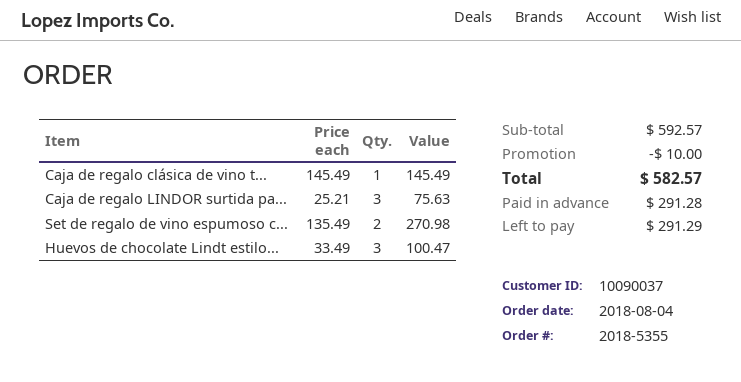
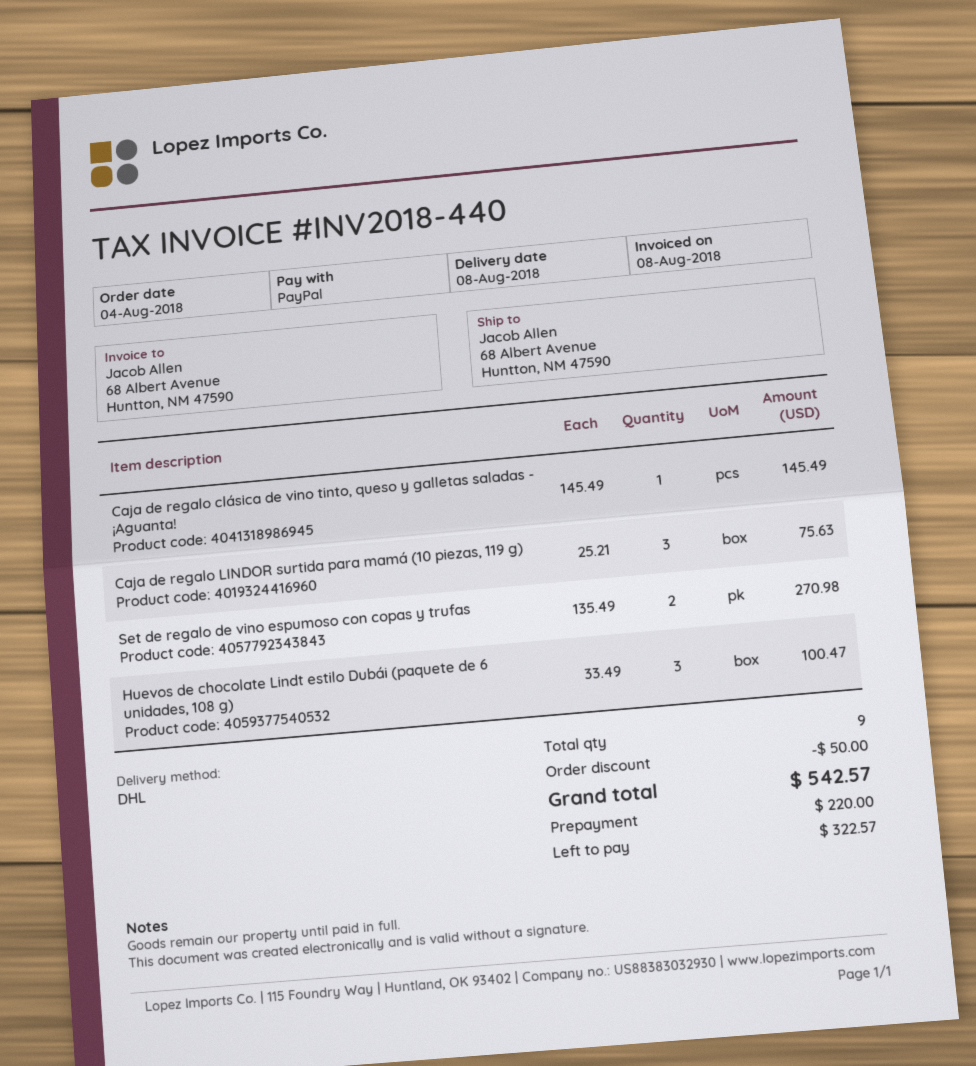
discount: 10.00 -> 50.00
total: 582.57 -> 542.57
deposit: 291.28 -> 220.00
balance: 291.29 -> 322.57

